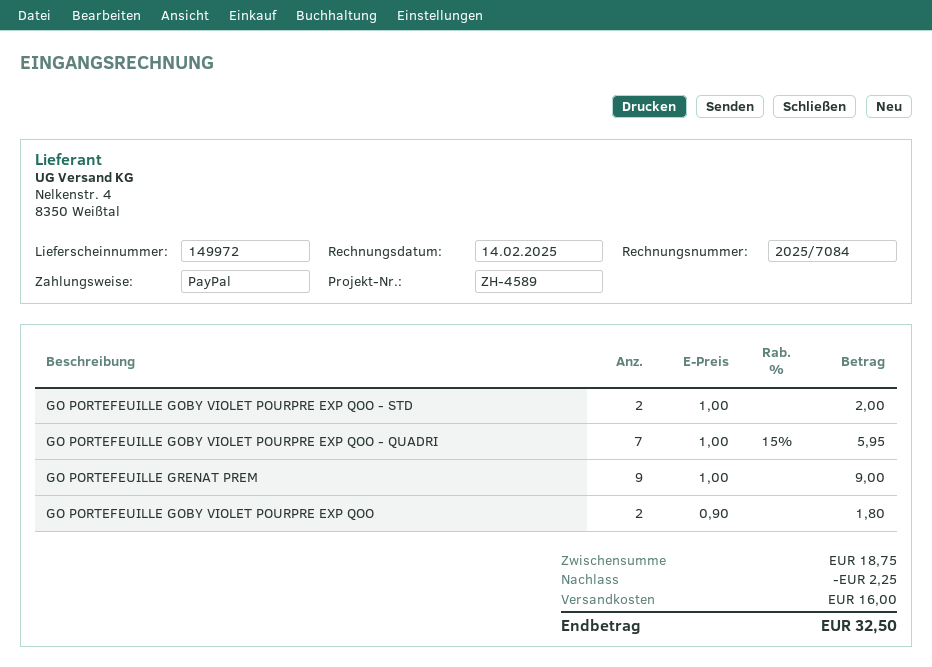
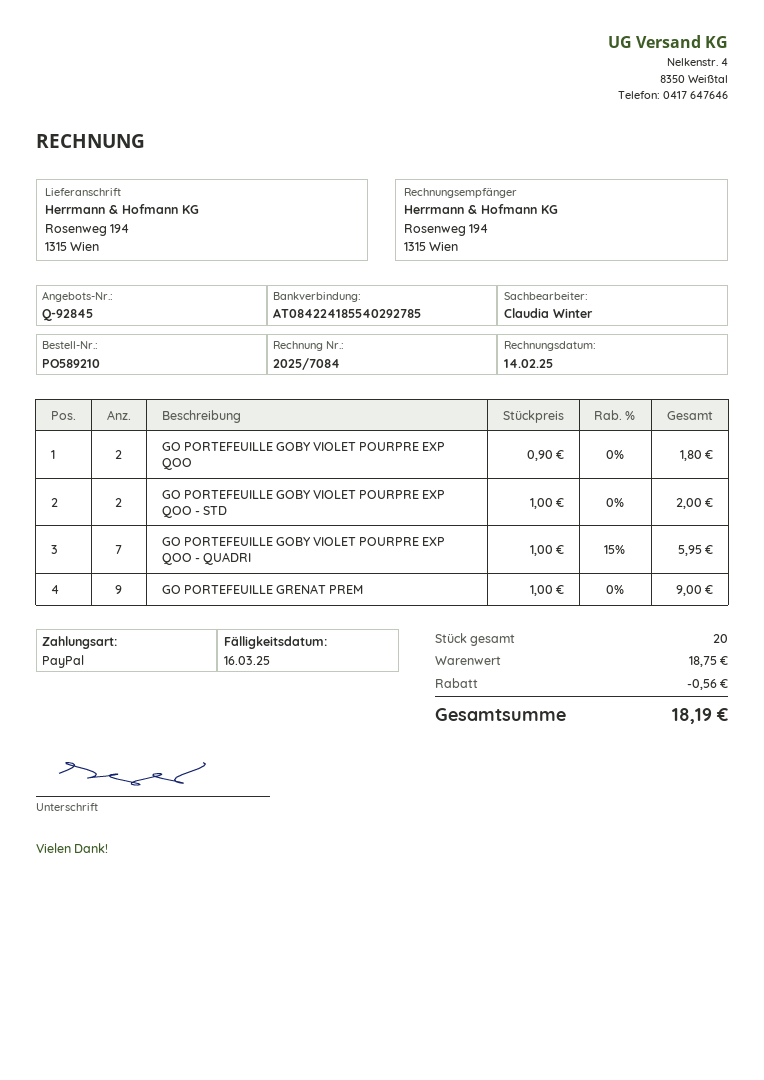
discount: 2.25 -> 0.56
shipping: 16.00 -> none
total: 32.50 -> 18.19

